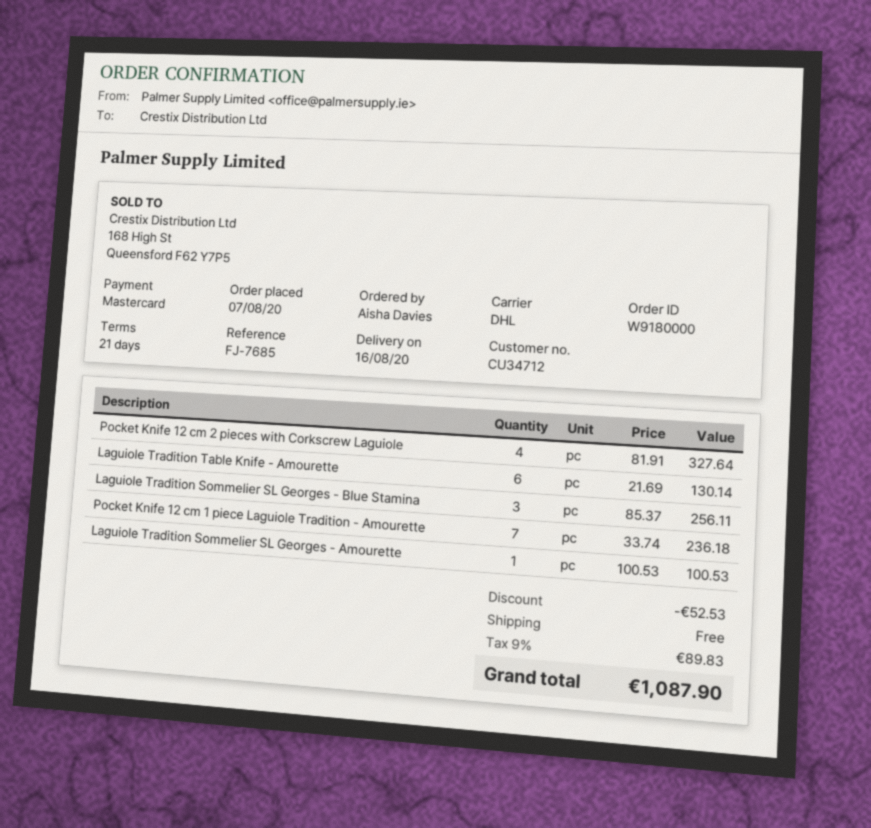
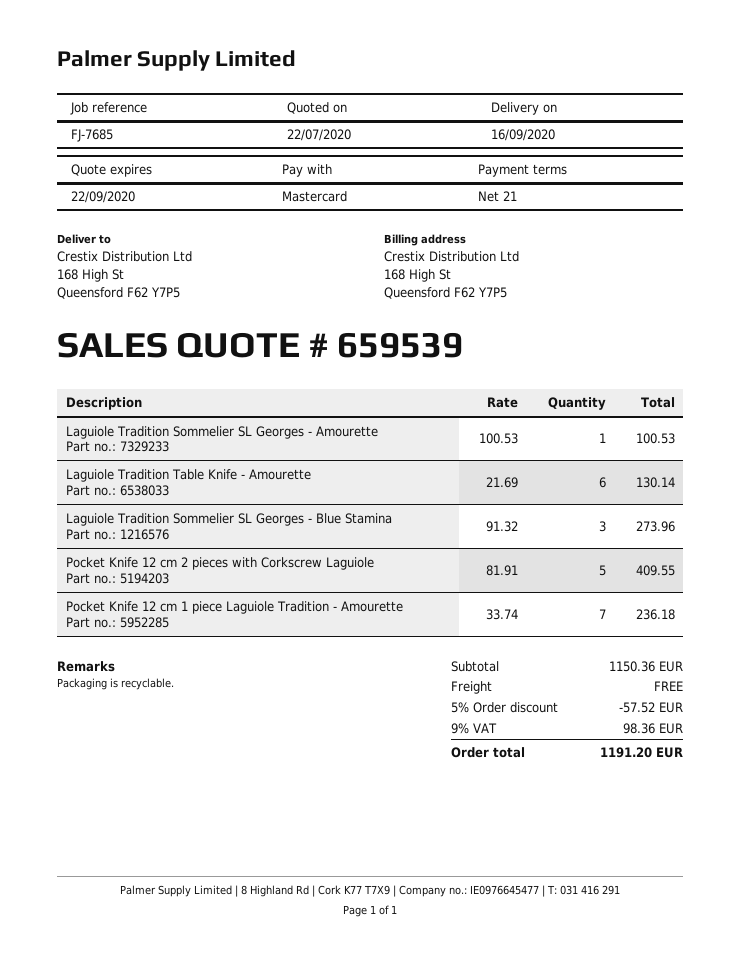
delivery date: 2020-08-16 -> 2020-09-16
Pocket Knife 12 cm 2 pieces with Corkscrew Laguiole: 4 x 81.91 = 327.64 -> 5 x 81.91 = 409.55
Laguiole Tradition Sommelier SL Georges - Blue Stamina: 3 x 85.37 = 256.11 -> 3 x 91.32 = 273.96
discount: 52.53 -> 57.52
tax: 9% = 89.83 -> 9% = 98.36
total: 1087.90 -> 1191.20

